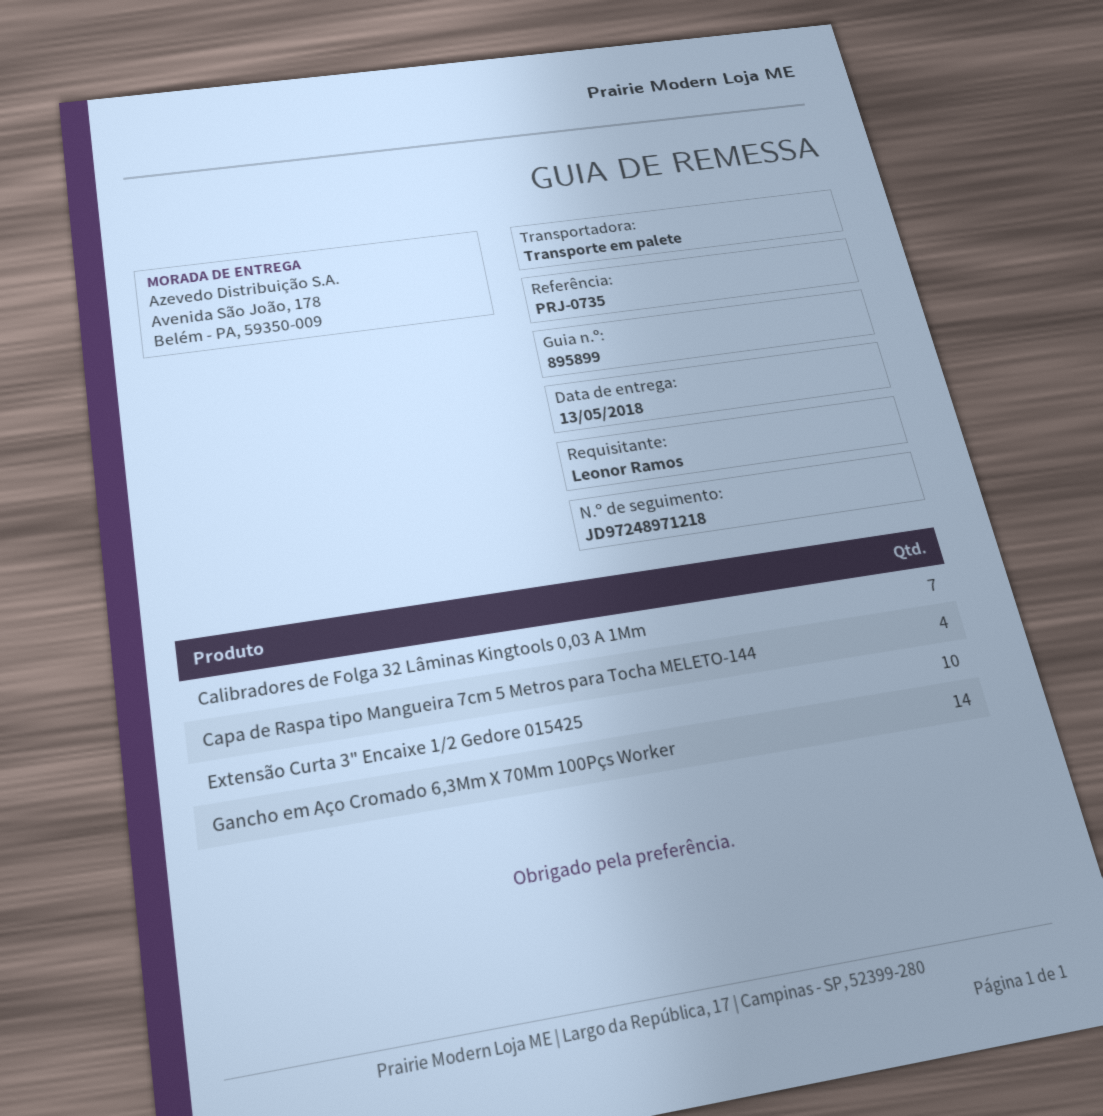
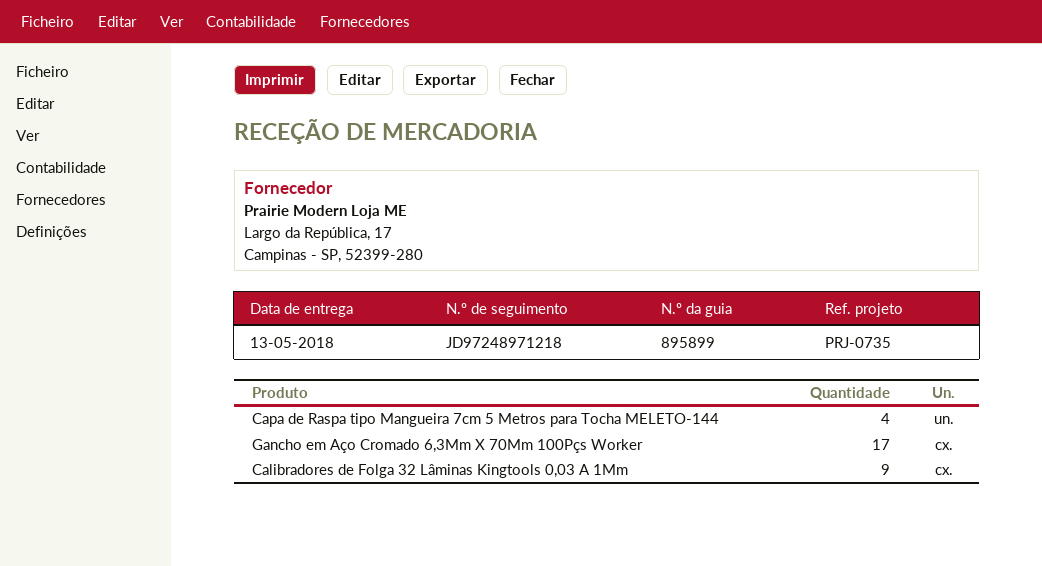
Calibradores de Folga 32 Lâminas Kingtools 0,03 A 1Mm: 7 -> 9
Extensão Curta 3" Encaixe 1/2 Gedore 015425: 10 -> none
Gancho em Aço Cromado 6,3Mm X 70Mm 100Pçs Worker: 14 -> 17

